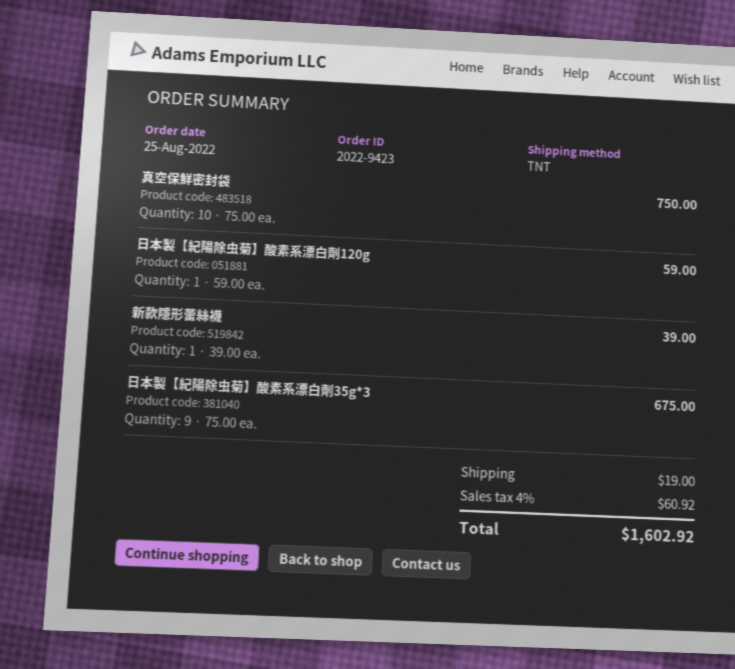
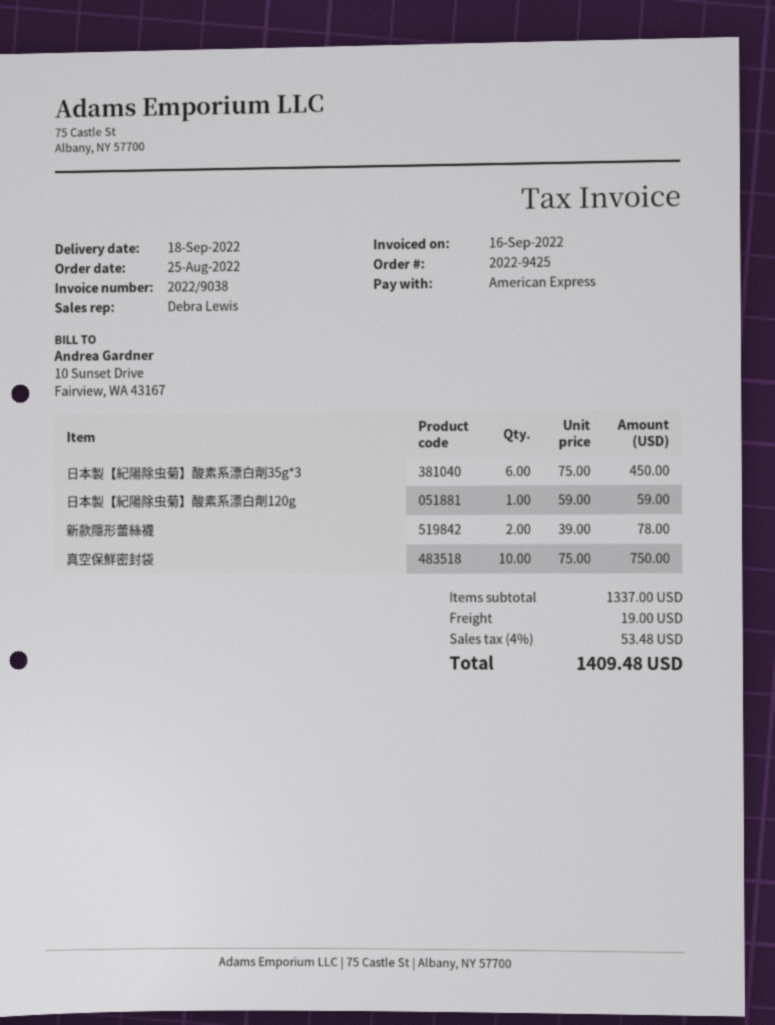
order number: 2022-9423 -> 2022-9425
新款隱形蕾絲襪: 1 x 39.00 = 39.00 -> 2 x 39.00 = 78.00
日本製【紀陽除虫菊】酸素系漂白劑35g*3: 9 x 75.00 = 675.00 -> 6 x 75.00 = 450.00
tax: 4% = 60.92 -> 4% = 53.48
total: 1602.92 -> 1409.48

